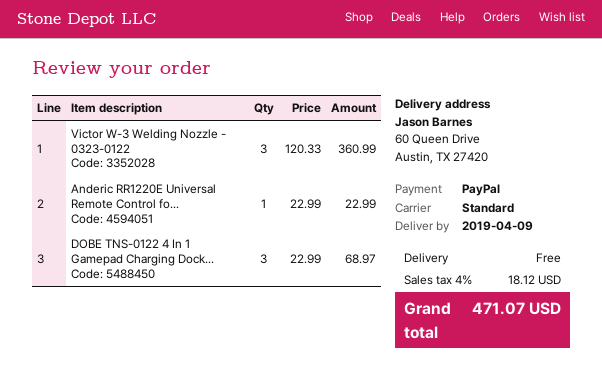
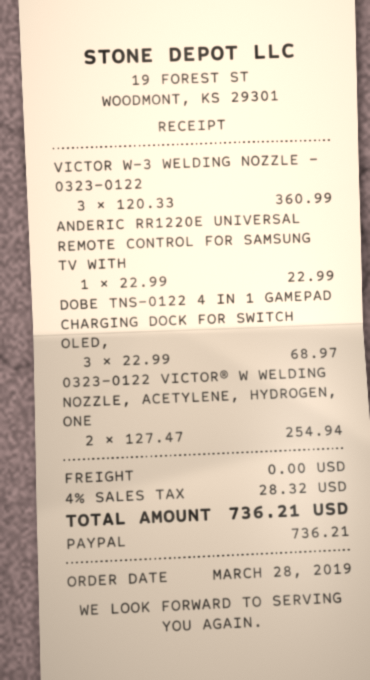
0323-0122 VICTOR® W WELDING NOZZLE, ACETYLENE, HYDROGEN, ONE: none -> 2 x 127.47 = 254.94
tax: 4% = 18.12 -> 4% = 28.32
total: 471.07 -> 736.21

